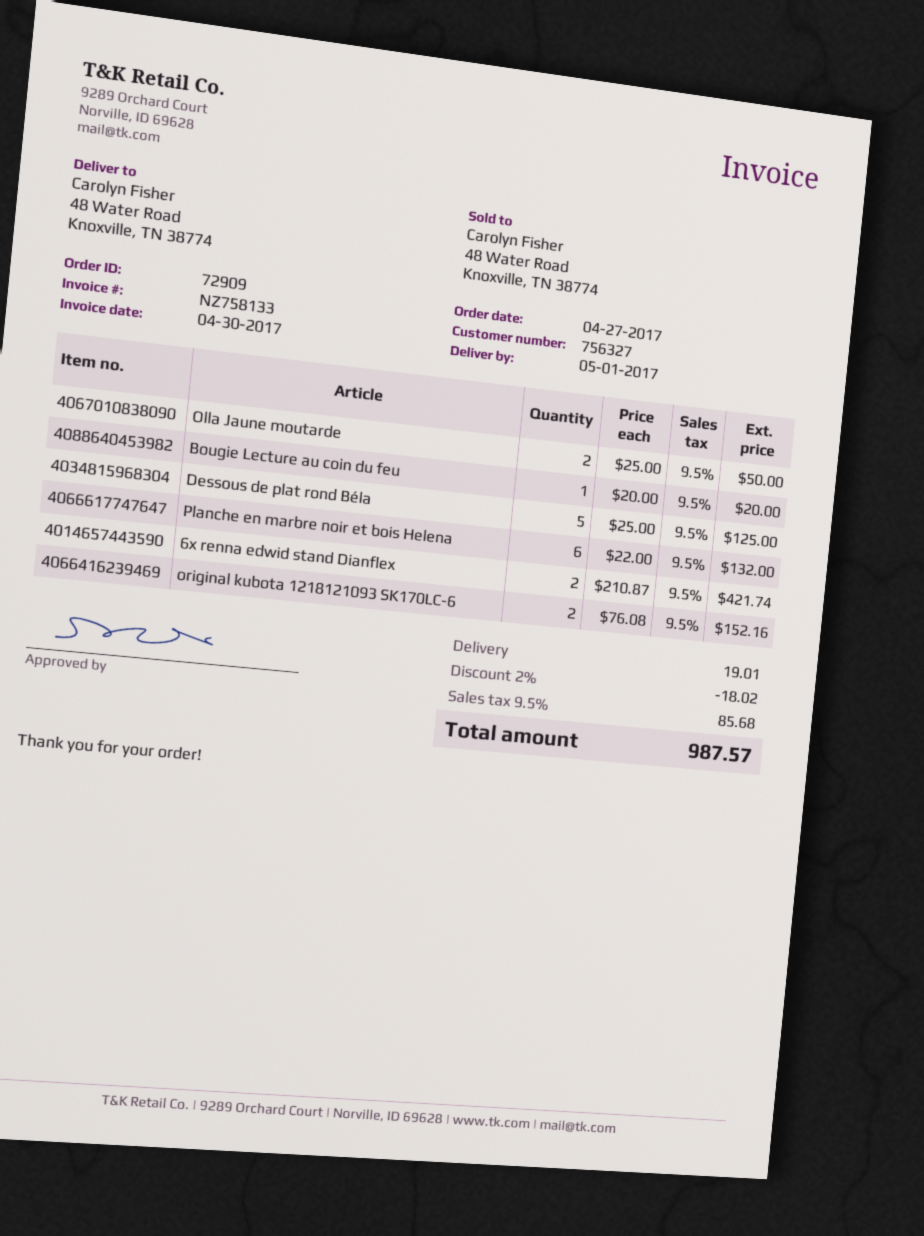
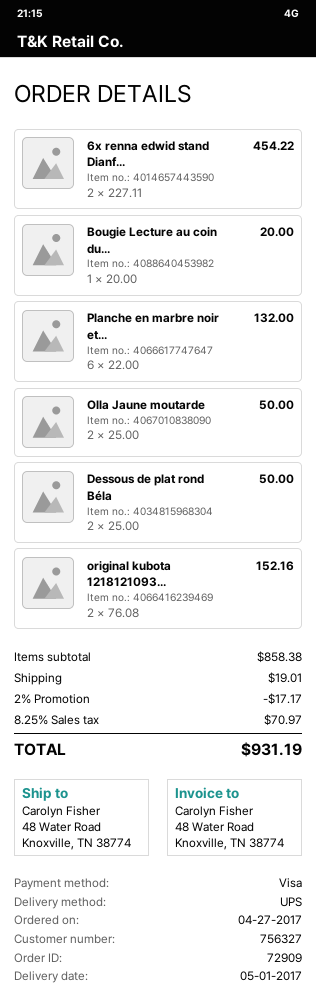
Dessous de plat rond Béla: 5 x 25.00 = 125.00 -> 2 x 25.00 = 50.00
6x renna edwid stand Dianflex: 2 x 210.87 = 421.74 -> 2 x 227.11 = 454.22
discount: 2% = 18.02 -> 2% = 17.17
tax: 9.5% = 85.68 -> 8.25% = 70.97
total: 987.57 -> 931.19

